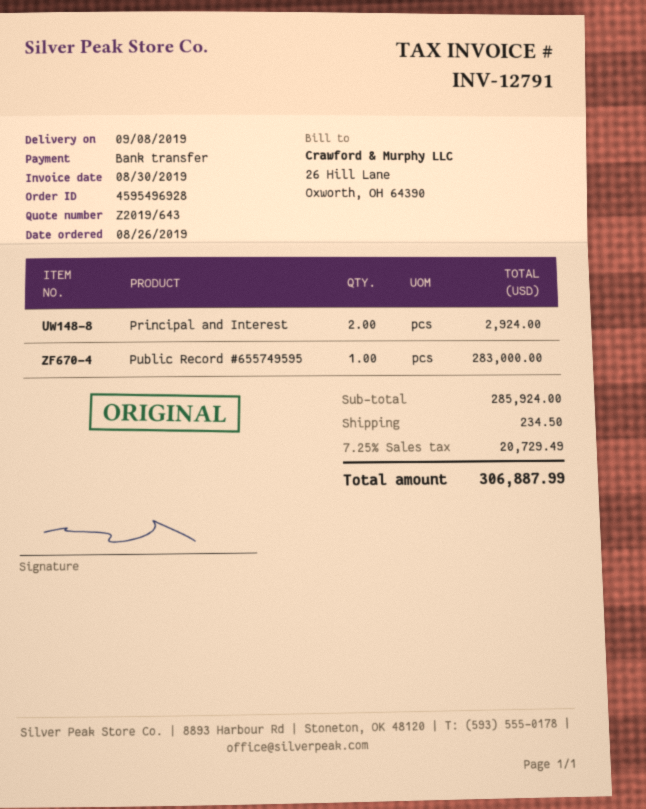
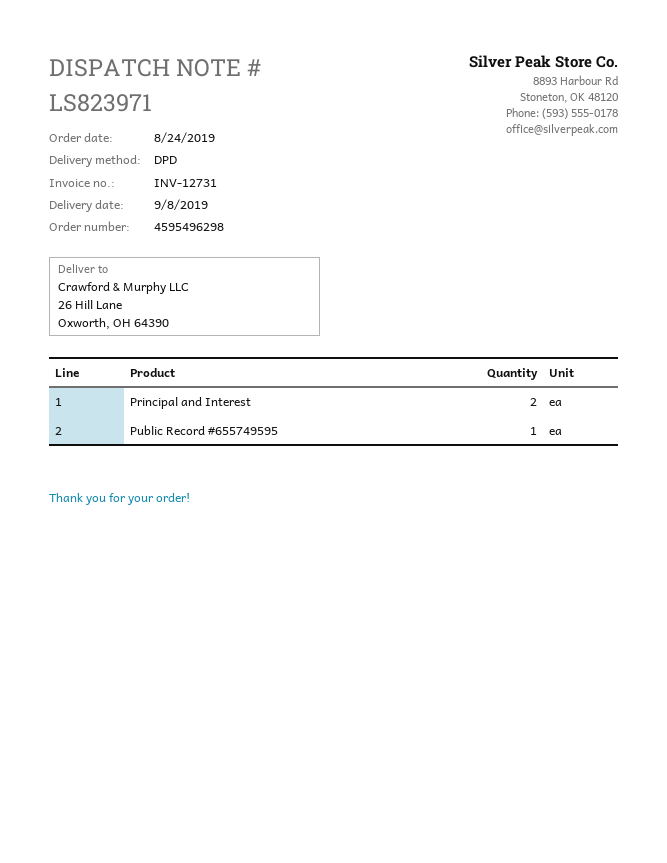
order number: 4595496928 -> 4595496298
order date: 2019-08-26 -> 2019-08-24
invoice number: INV-12791 -> INV-12731

